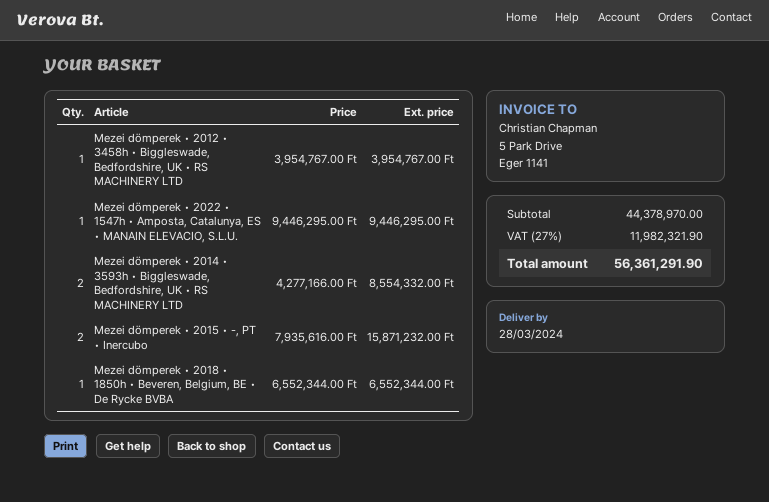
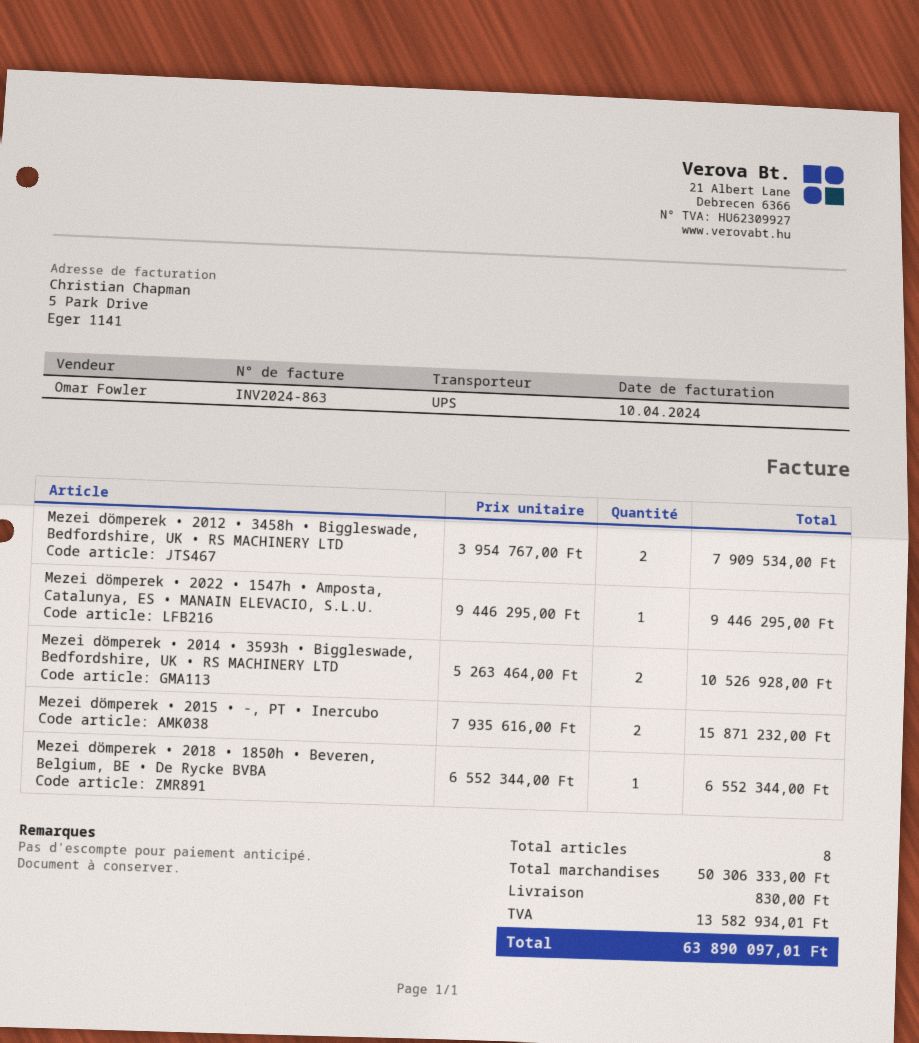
Mezei dömperek • 2012 • 3458h • Biggleswade, Bedfordshire, UK • RS MACHINERY LTD: 1 x 3954767.00 = 3954767.00 -> 2 x 3954767.00 = 7909534.00
Mezei dömperek • 2014 • 3593h • Biggleswade, Bedfordshire, UK • RS MACHINERY LTD: 2 x 4277166.00 = 8554332.00 -> 2 x 5263464.00 = 10526928.00
subtotal: 44378970.00 -> 50306333.00
shipping: none -> 830.00
tax: 11982321.90 -> 13582934.01
total: 56361291.90 -> 63890097.01

